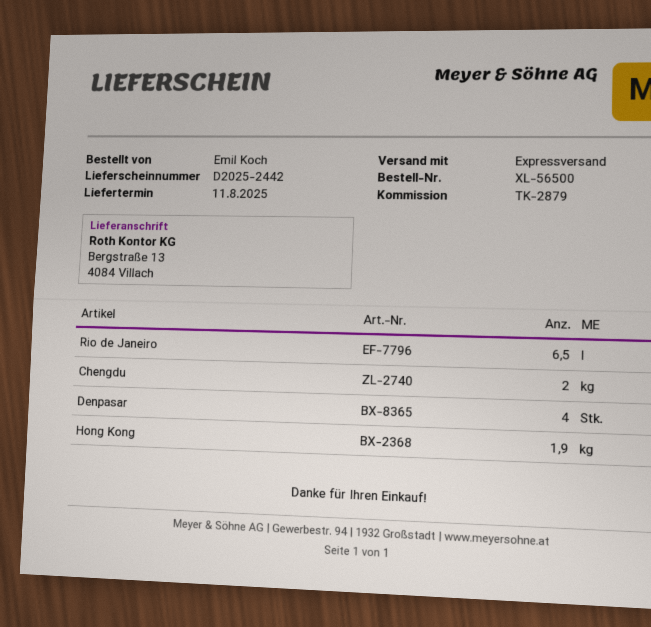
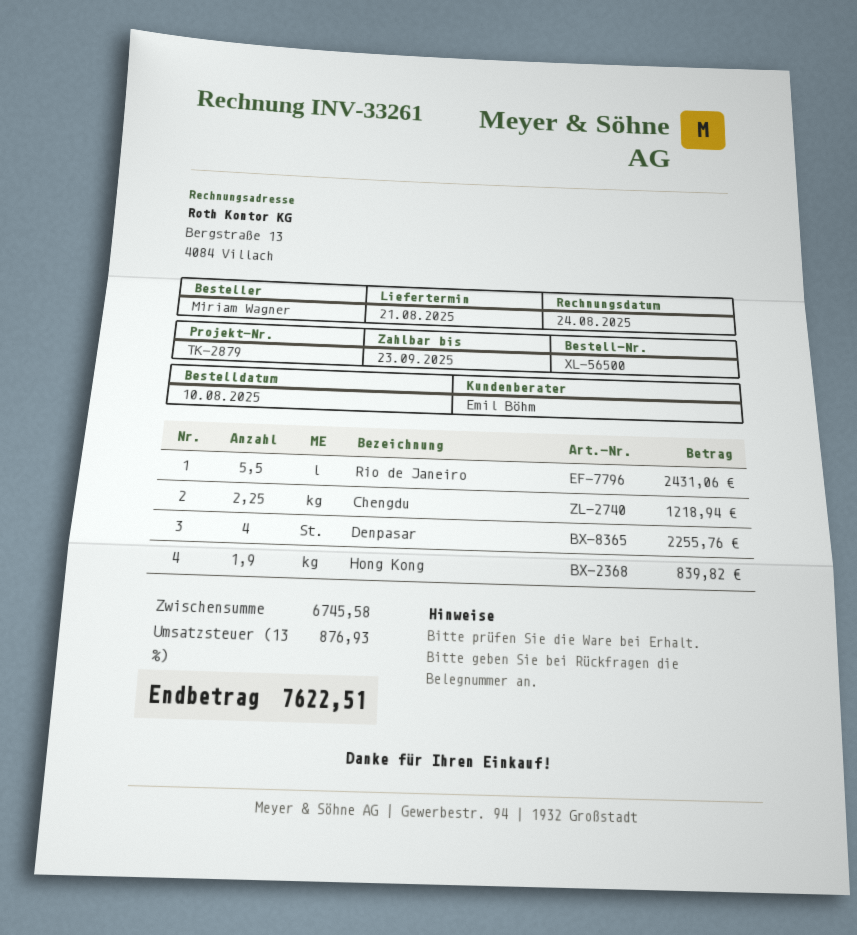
delivery date: 2025-08-11 -> 2025-08-21
ordered by: Emil Koch -> Miriam Wagner
Rio de Janeiro: 6.5 -> 5.5
Chengdu: 2 -> 2.25

